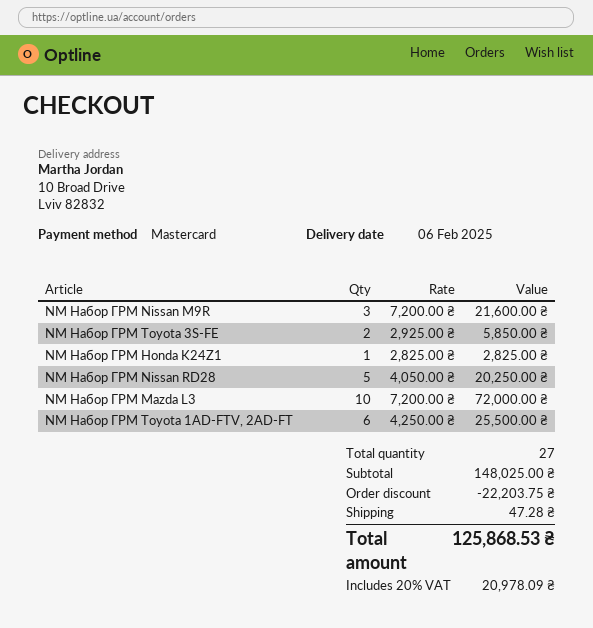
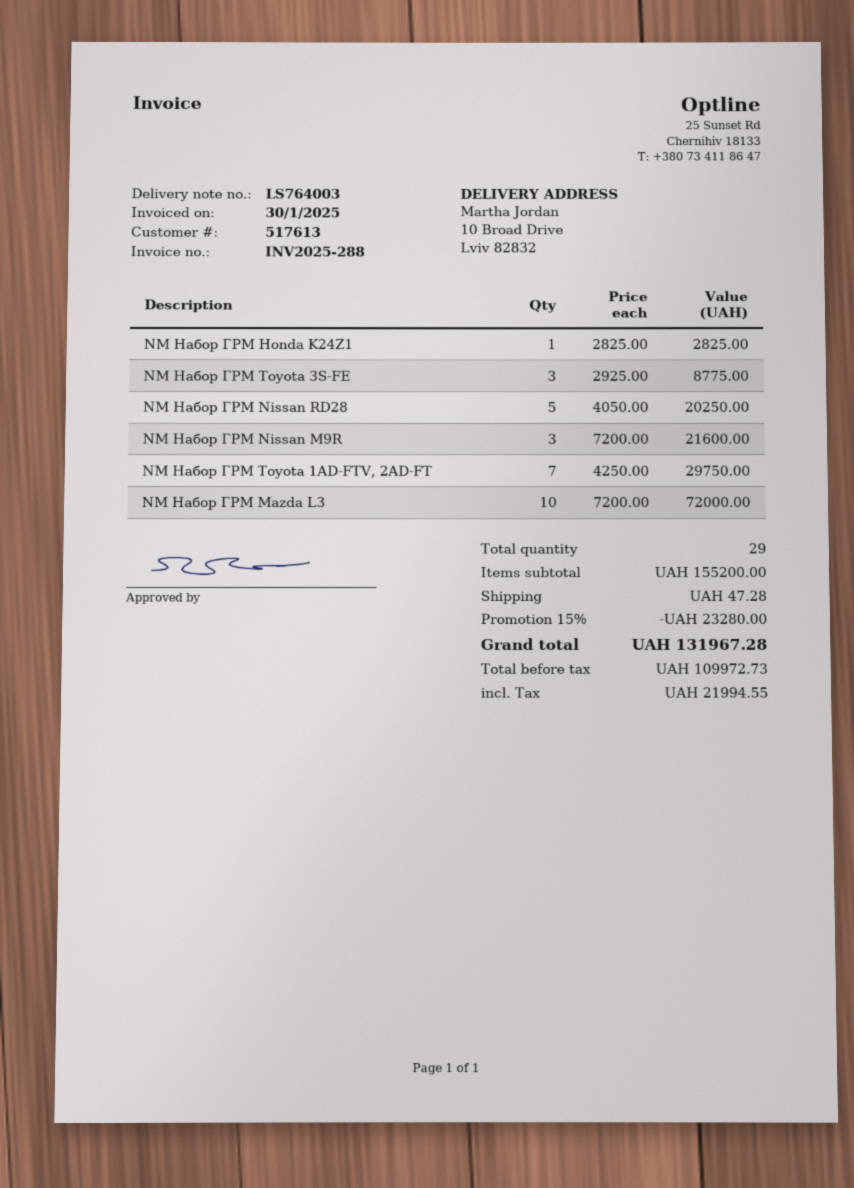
NM Набор ГРМ Toyota 3S-FE: 2 x 2925.00 = 5850.00 -> 3 x 2925.00 = 8775.00
NM Набор ГРМ Toyota 1AD-FTV, 2AD-FT: 6 x 4250.00 = 25500.00 -> 7 x 4250.00 = 29750.00
total quantity: 27 -> 29
subtotal: 148025.00 -> 155200.00
discount: 22203.75 -> 23280.00
tax: 20978.09 -> 21994.55
total: 125868.53 -> 131967.28

